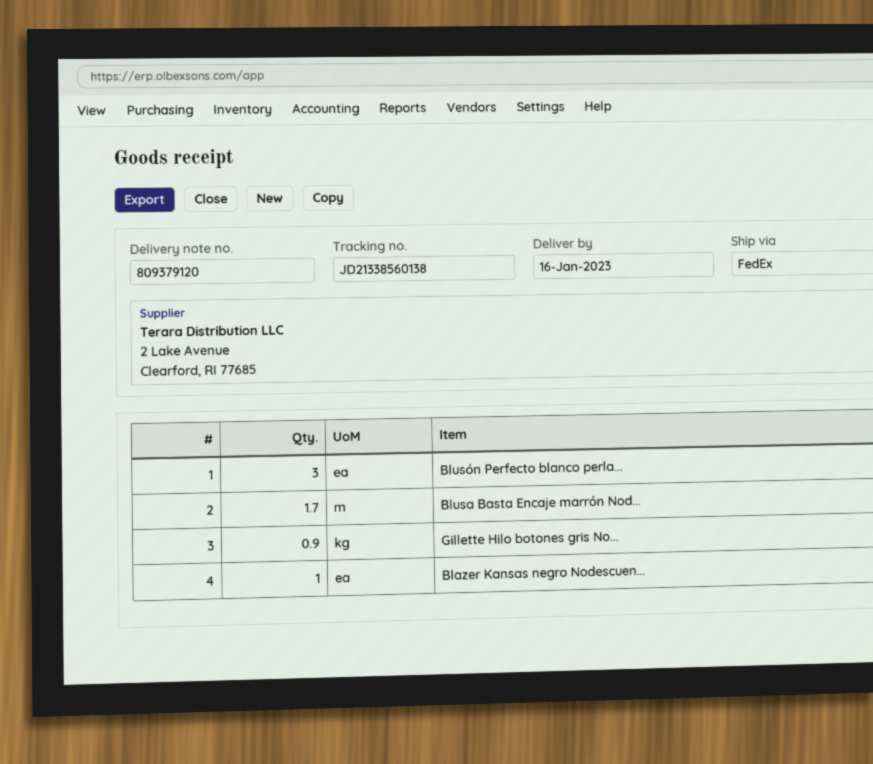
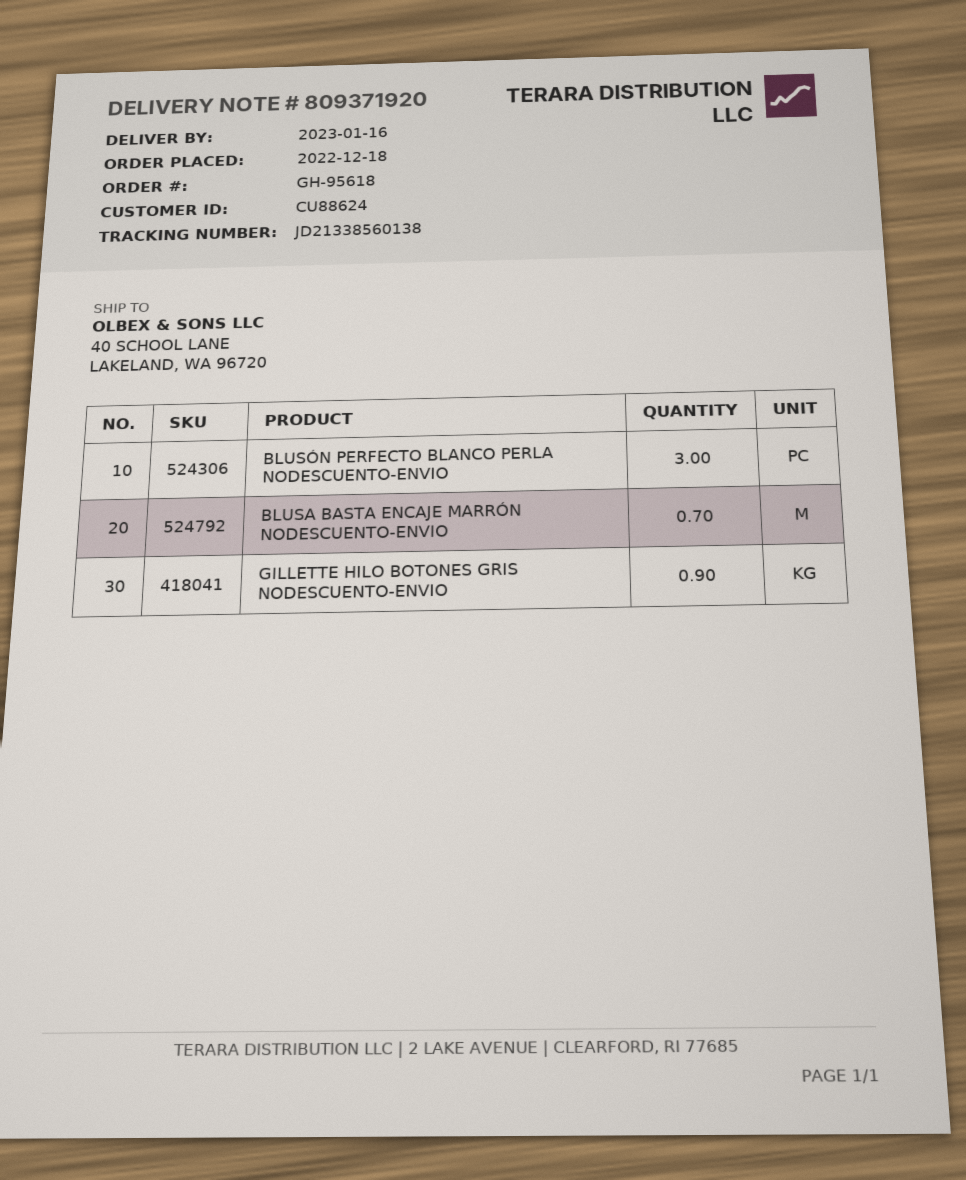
delivery note number: 809379120 -> 809371920
Blusa Basta Encaje marrón Nod...: 1.7 -> 0.7
Blazer Kansas negro Nodescuen...: 1 -> none

